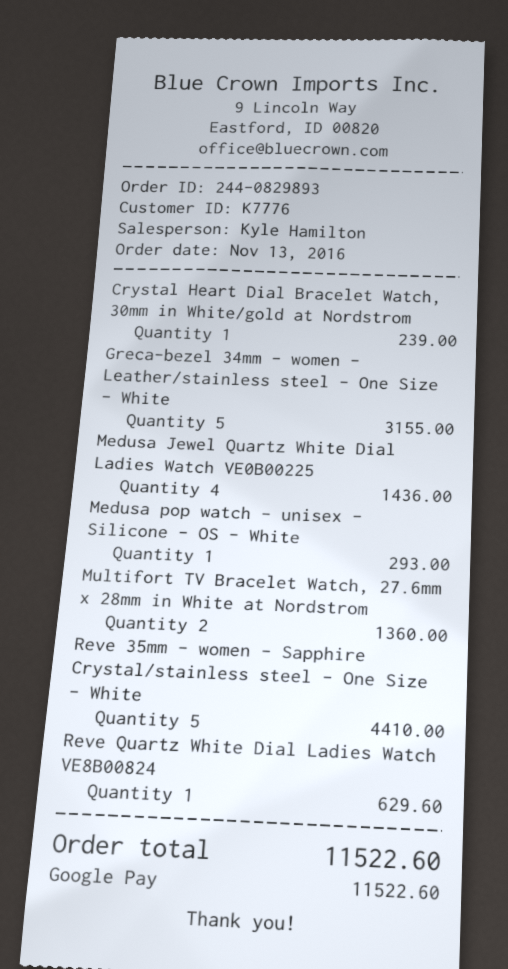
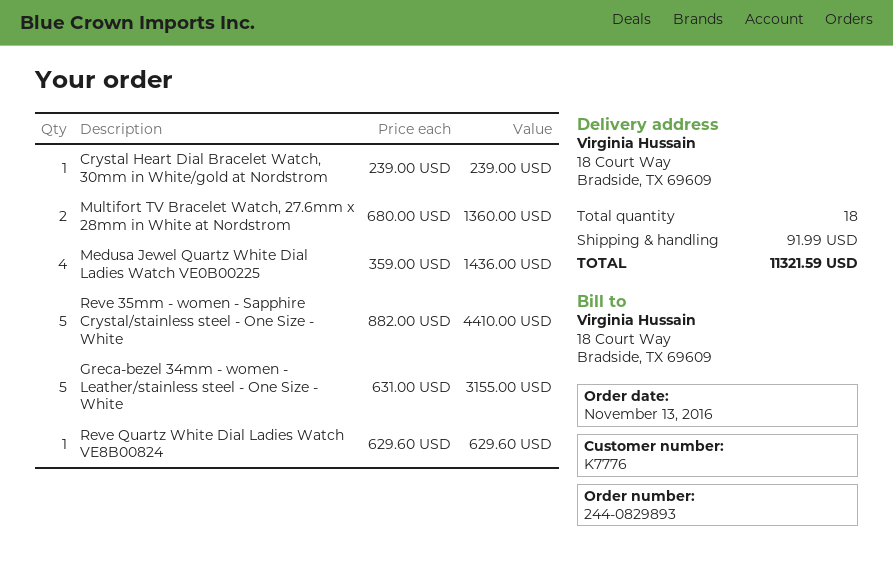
Medusa pop watch - unisex - Silicone - OS - White: 1 for 293.00 -> none
shipping: none -> 91.99
total: 11522.60 -> 11321.59

